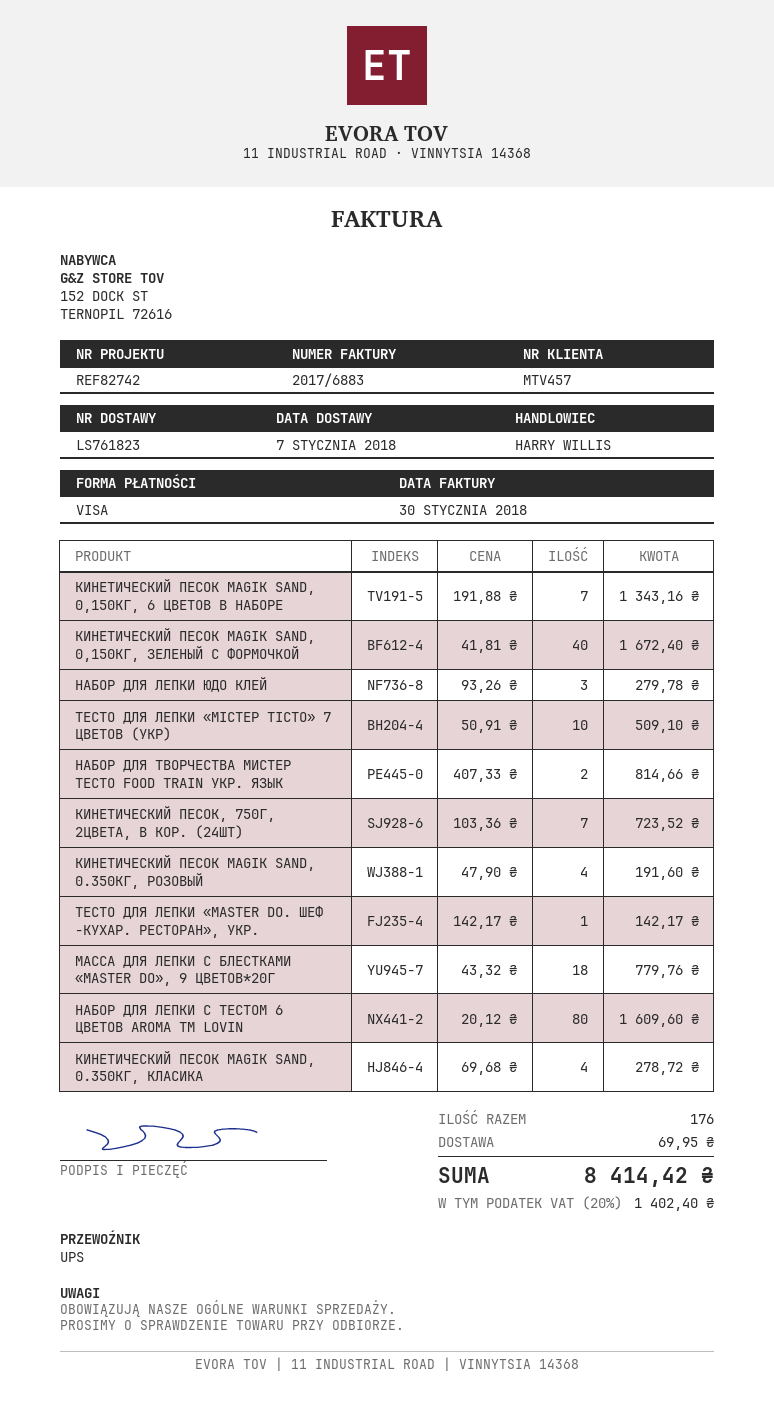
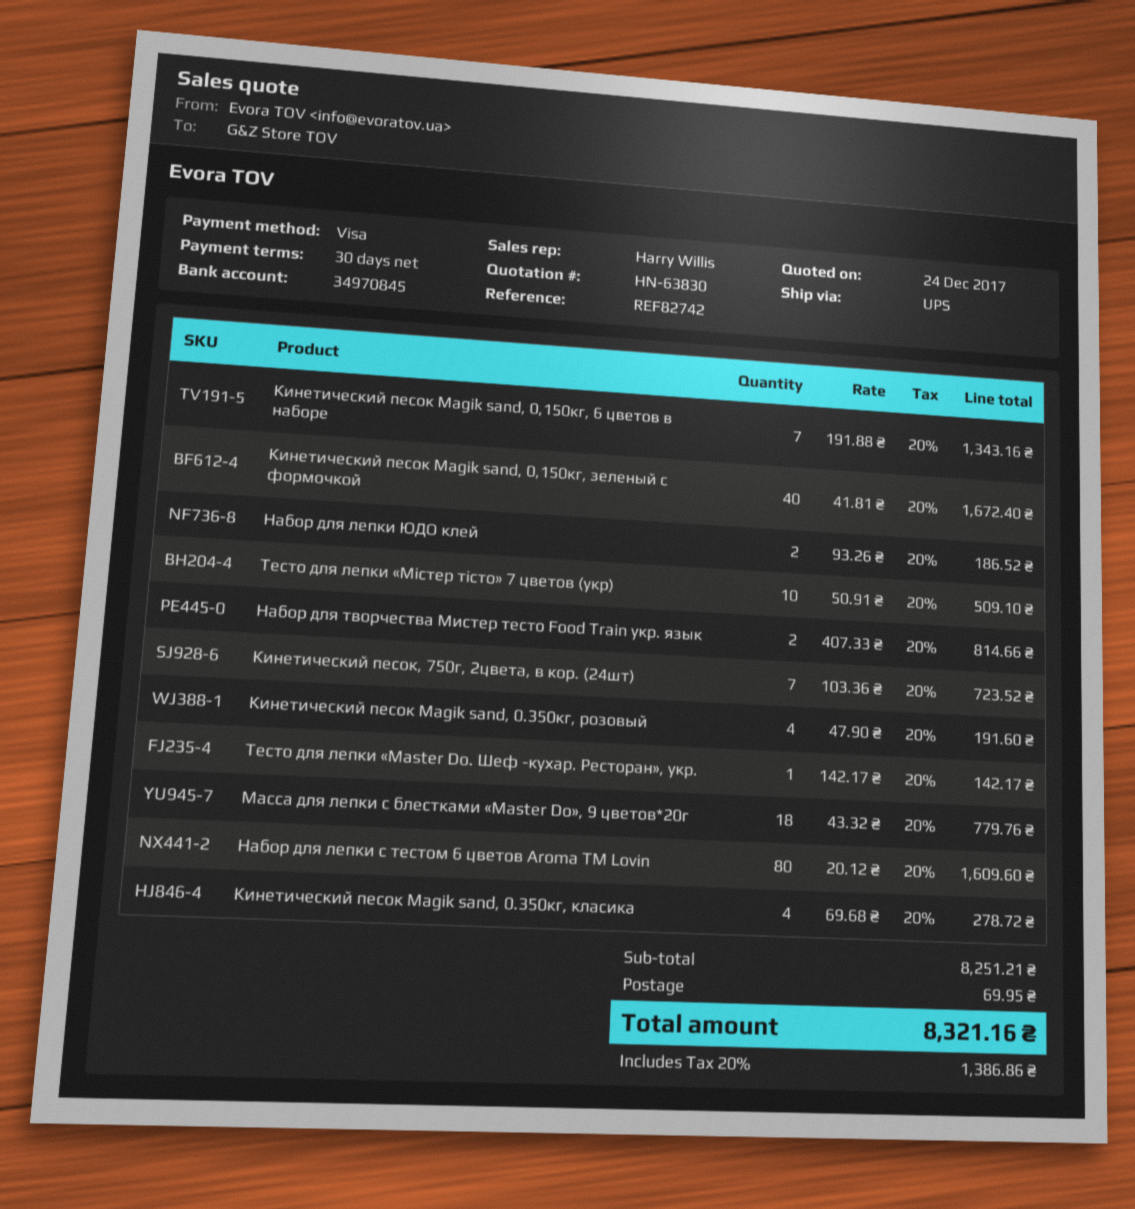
НАБОР ДЛЯ ЛЕПКИ ЮДО КЛЕЙ: 3 x 93.26 = 279.78 -> 2 x 93.26 = 186.52
tax: 20% = 1402.40 -> 20% = 1386.86
total: 8414.42 -> 8321.16

